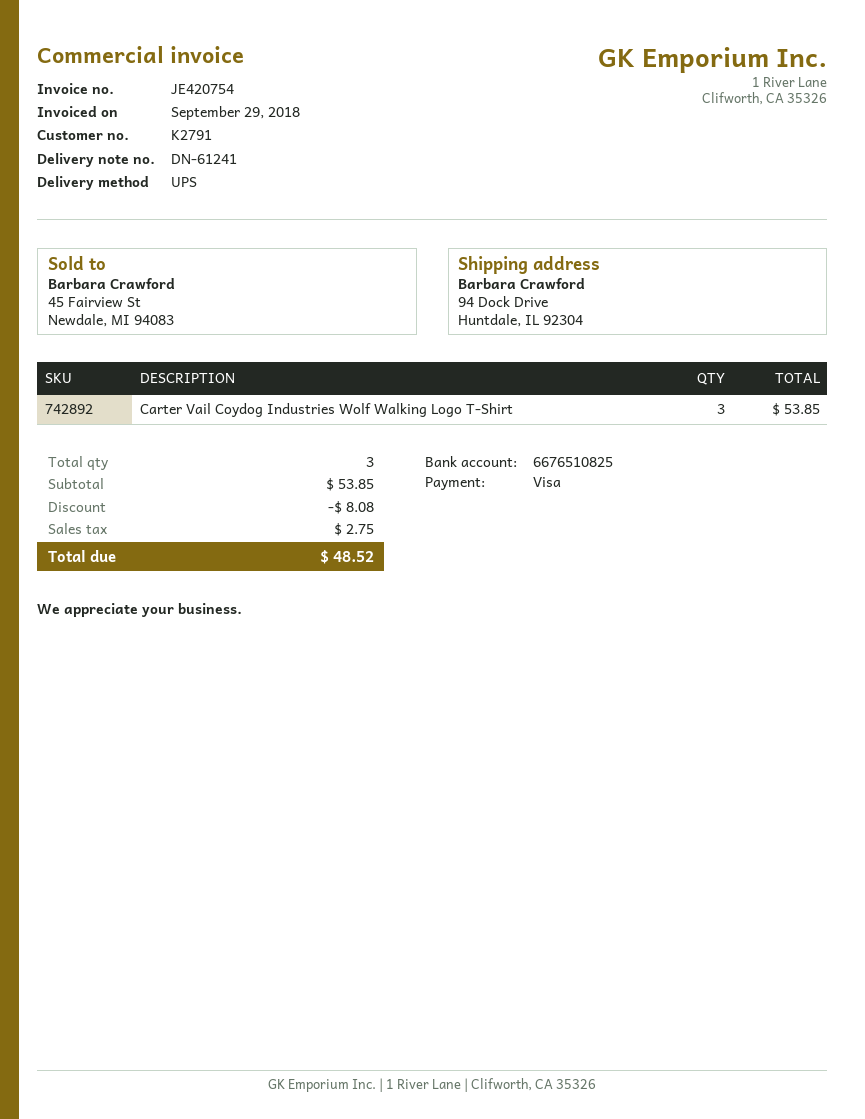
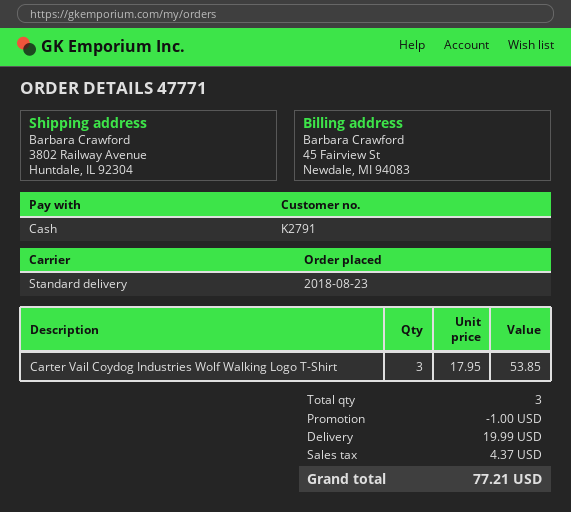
payment method: Visa -> cash
shipping method: UPS -> standard
ship to: 94 Dock Drive, Huntdale, IL 92304 -> 3802 Railway Avenue, Huntdale, IL 92304
discount: 8.08 -> 1.00
shipping: none -> 19.99
tax: 2.75 -> 4.37
total: 48.52 -> 77.21

